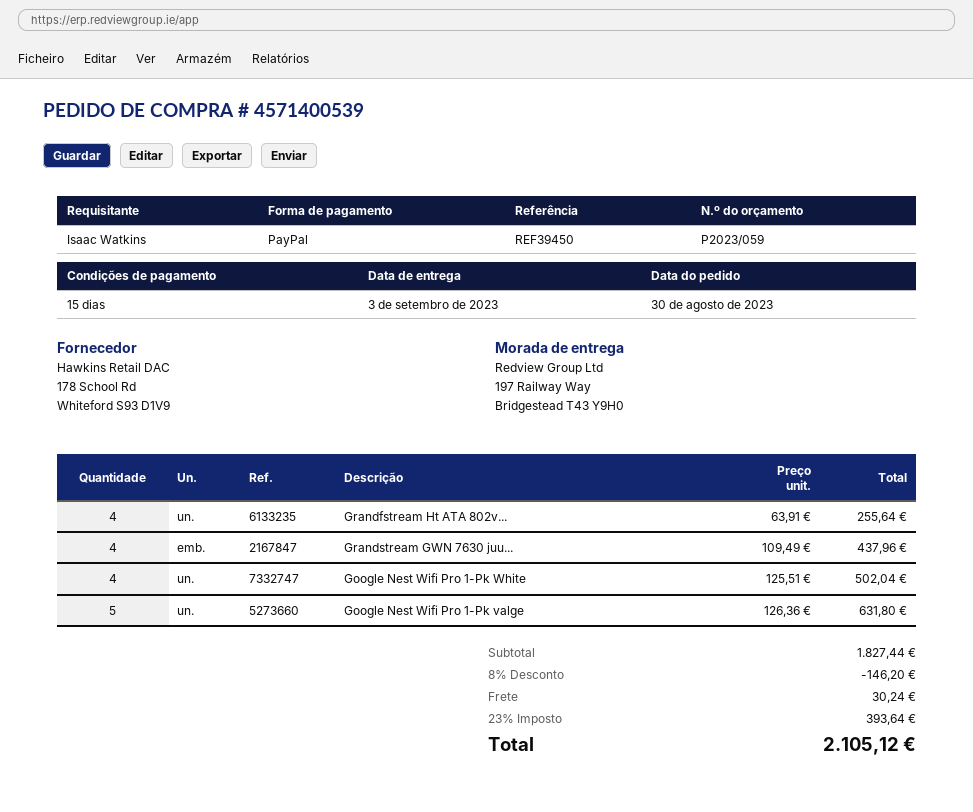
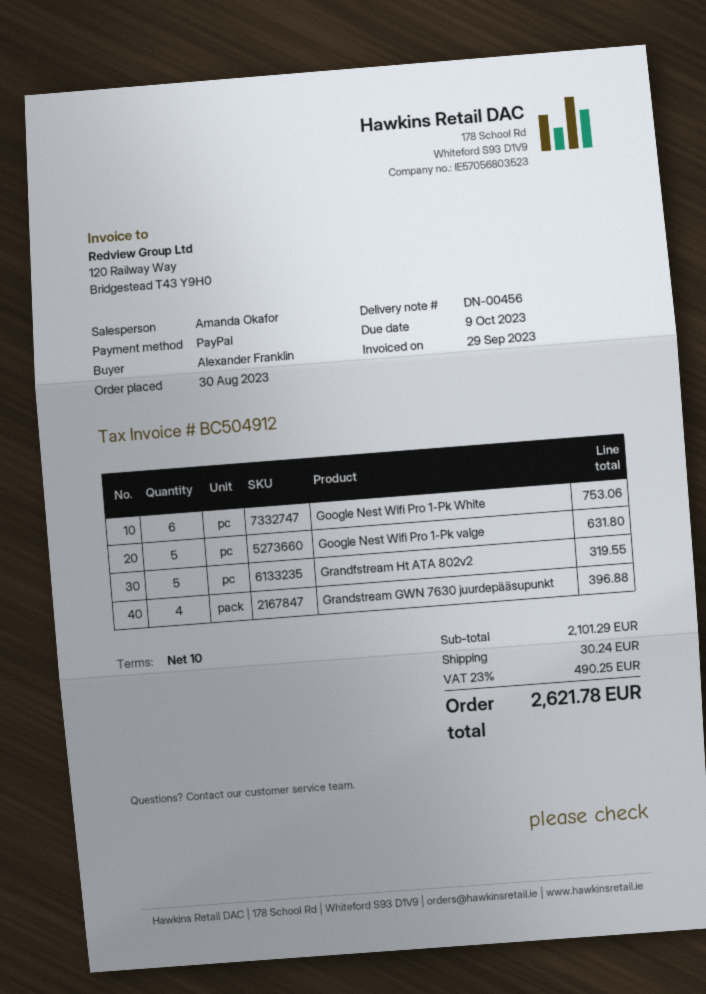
payment terms: 15 days -> 10 days
ordered by: Isaac Watkins -> Alexander Franklin
Grandfstream Ht ATA 802v...: 4 for 255.64 -> 5 for 319.55
Grandstream GWN 7630 juu...: 4 for 437.96 -> 4 for 396.88
Google Nest Wifi Pro 1-Pk White: 4 for 502.04 -> 6 for 753.06
subtotal: 1827.44 -> 2101.29
discount: 8% = 146.20 -> none
tax: 23% = 393.64 -> 23% = 490.25
total: 2105.12 -> 2621.78

